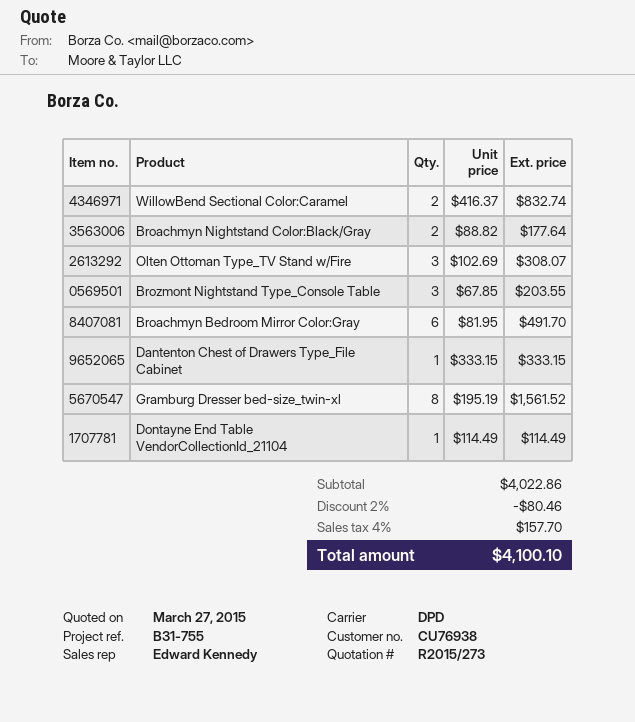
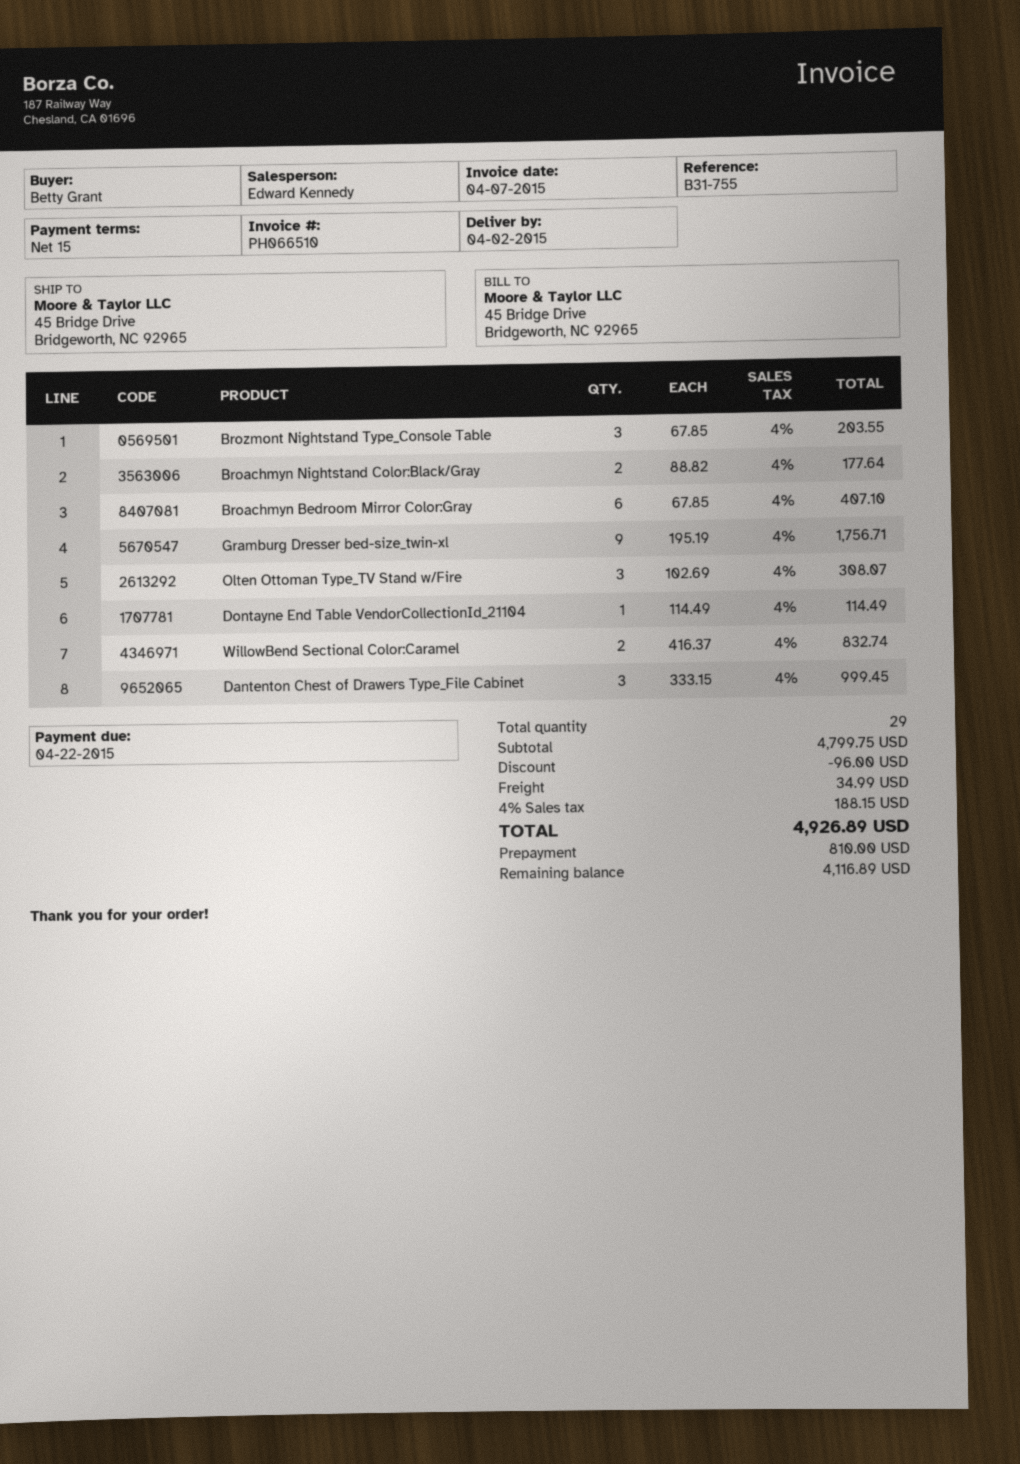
Broachmyn Bedroom Mirror Color:Gray: 6 x 81.95 = 491.70 -> 6 x 67.85 = 407.10
Dantenton Chest of Drawers Type_File Cabinet: 1 x 333.15 = 333.15 -> 3 x 333.15 = 999.45
Gramburg Dresser bed-size_twin-xl: 8 x 195.19 = 1561.52 -> 9 x 195.19 = 1756.71
subtotal: 4022.86 -> 4799.75
discount: 80.46 -> 96.00
shipping: none -> 34.99
tax: 4% = 157.70 -> 4% = 188.15
total: 4100.10 -> 4926.89

